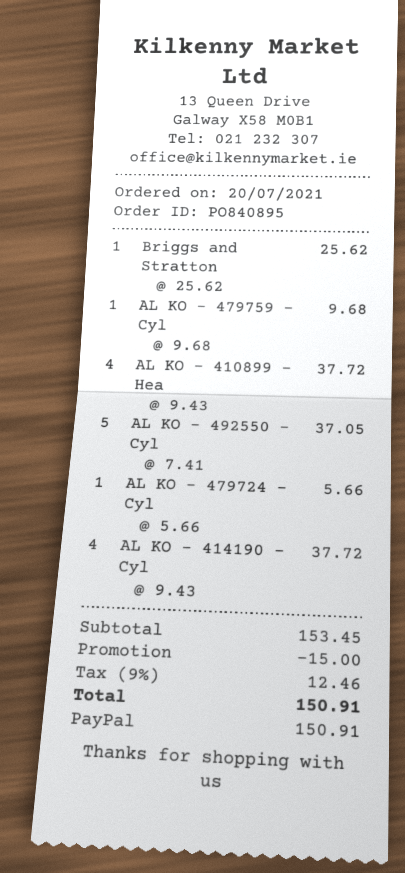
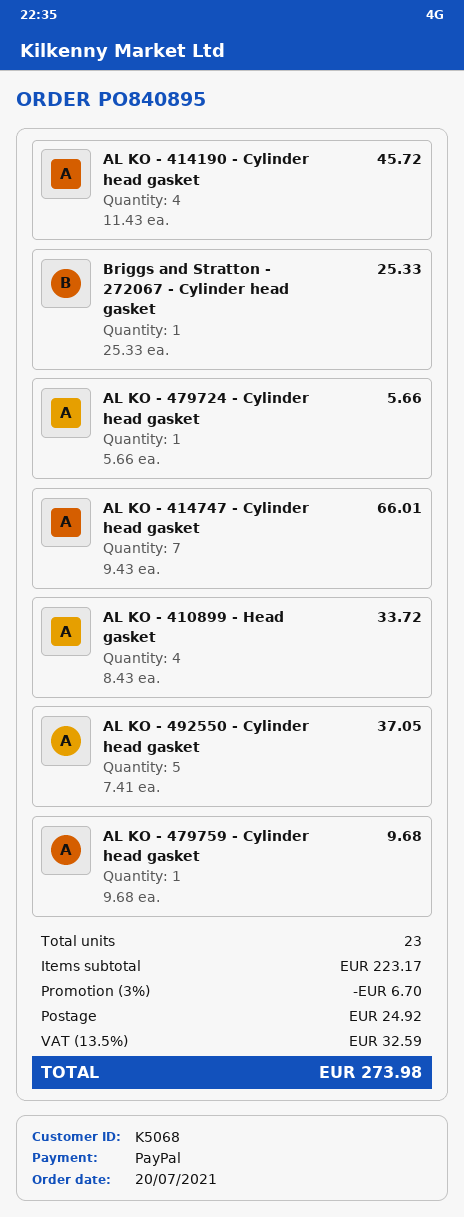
Briggs and Stratton: 1 x 25.62 = 25.62 -> 1 x 25.33 = 25.33
AL KO - 410899 - Hea: 4 x 9.43 = 37.72 -> 4 x 8.43 = 33.72
AL KO - 414190 - Cyl: 4 x 9.43 = 37.72 -> 4 x 11.43 = 45.72
AL KO - 414747 - Cylinder head gasket: none -> 7 x 9.43 = 66.01
subtotal: 153.45 -> 223.17
discount: 15.00 -> 6.70
shipping: none -> 24.92
tax: 9% = 12.46 -> 13.5% = 32.59
total: 150.91 -> 273.98

